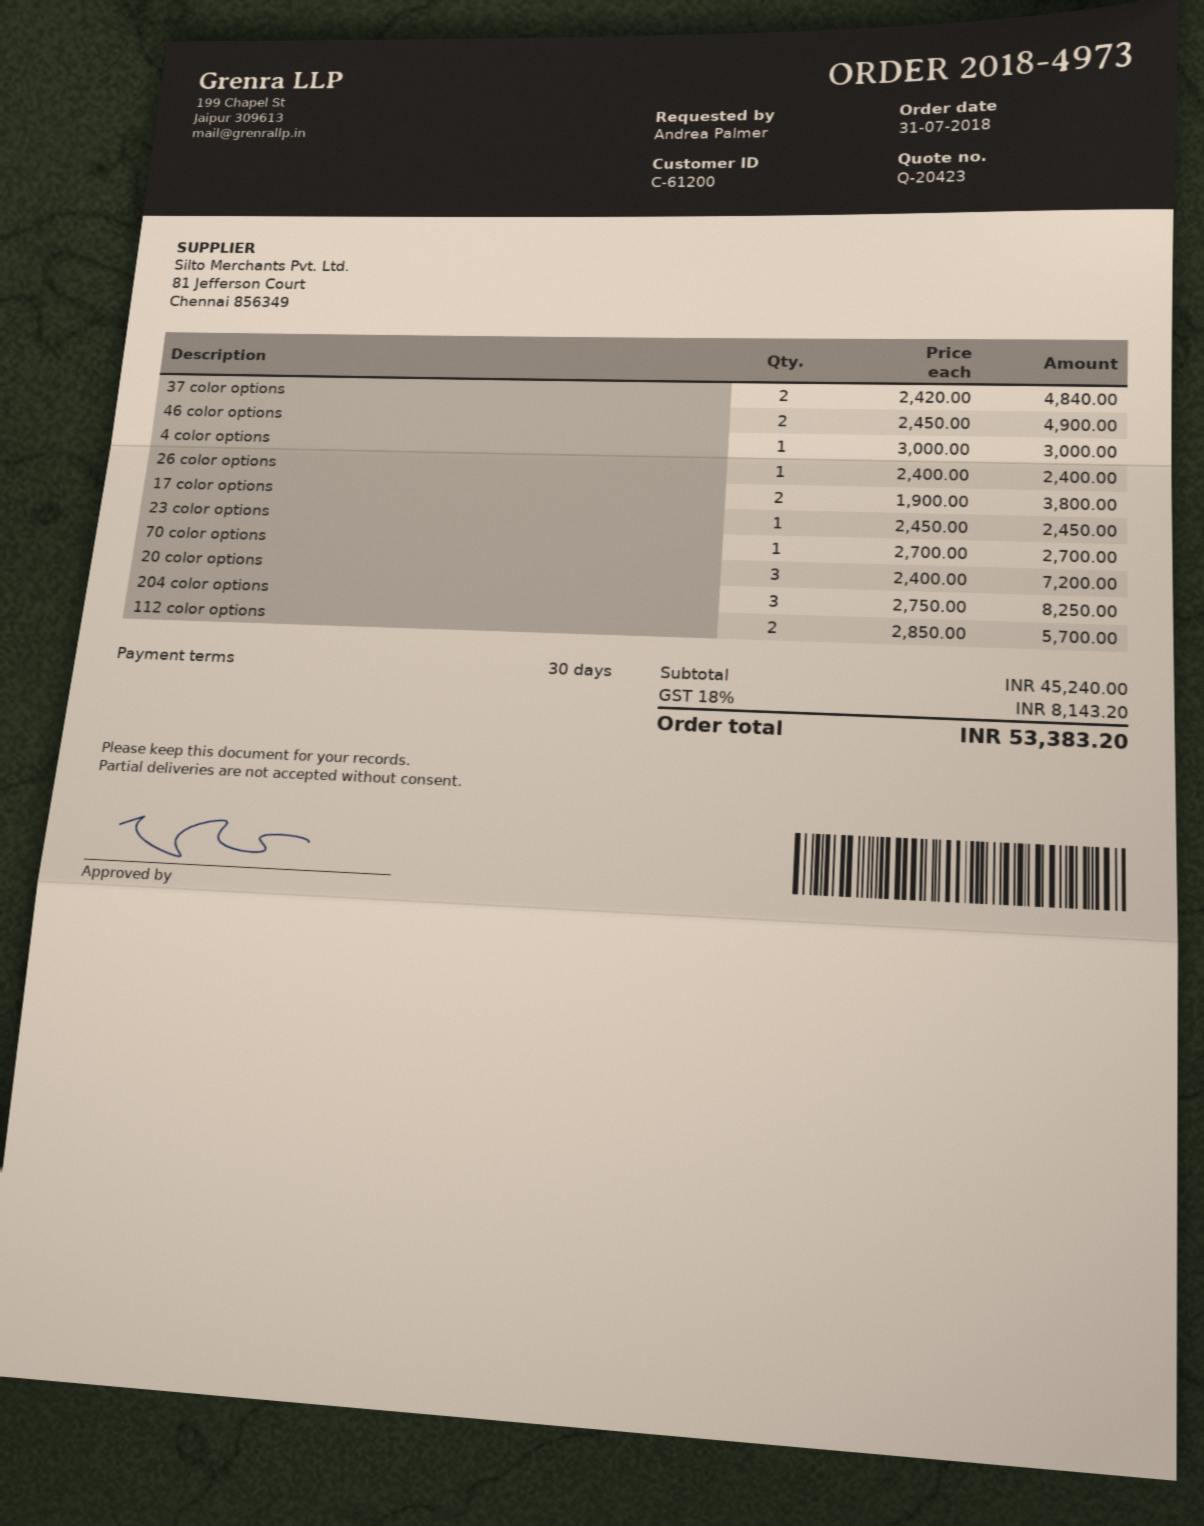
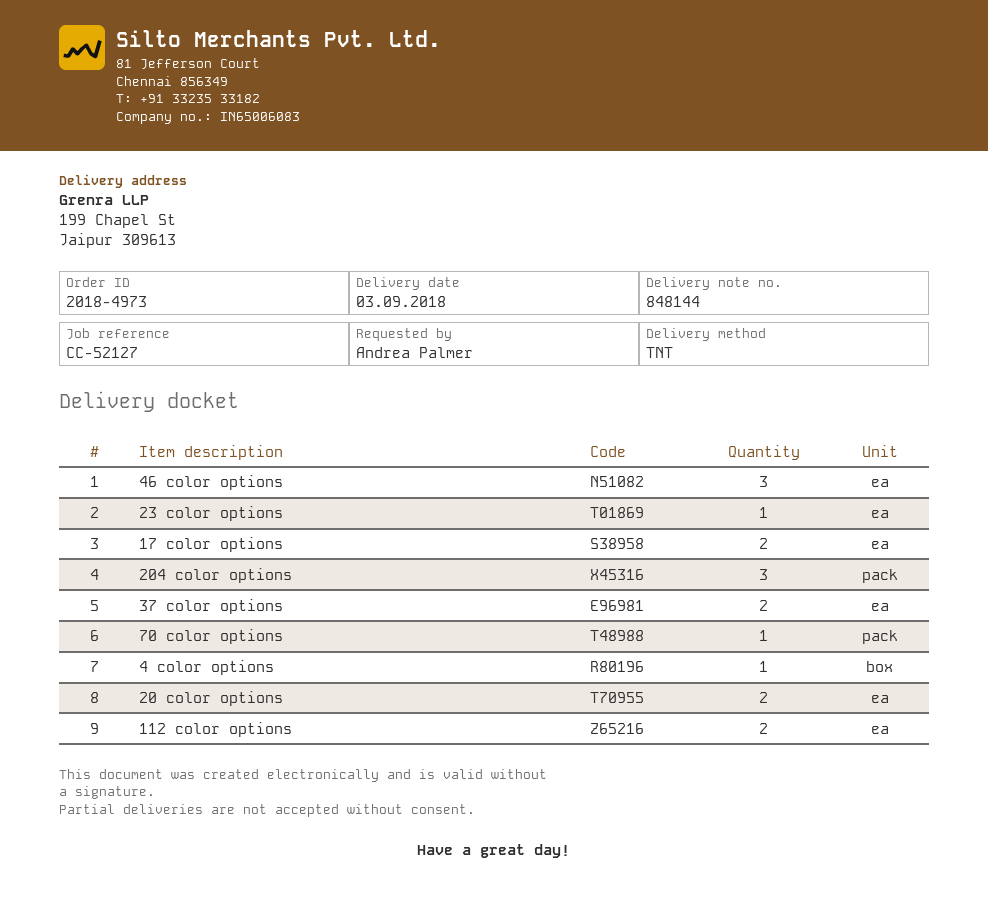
46 color options: 2 -> 3
26 color options: 1 -> none
20 color options: 3 -> 2

